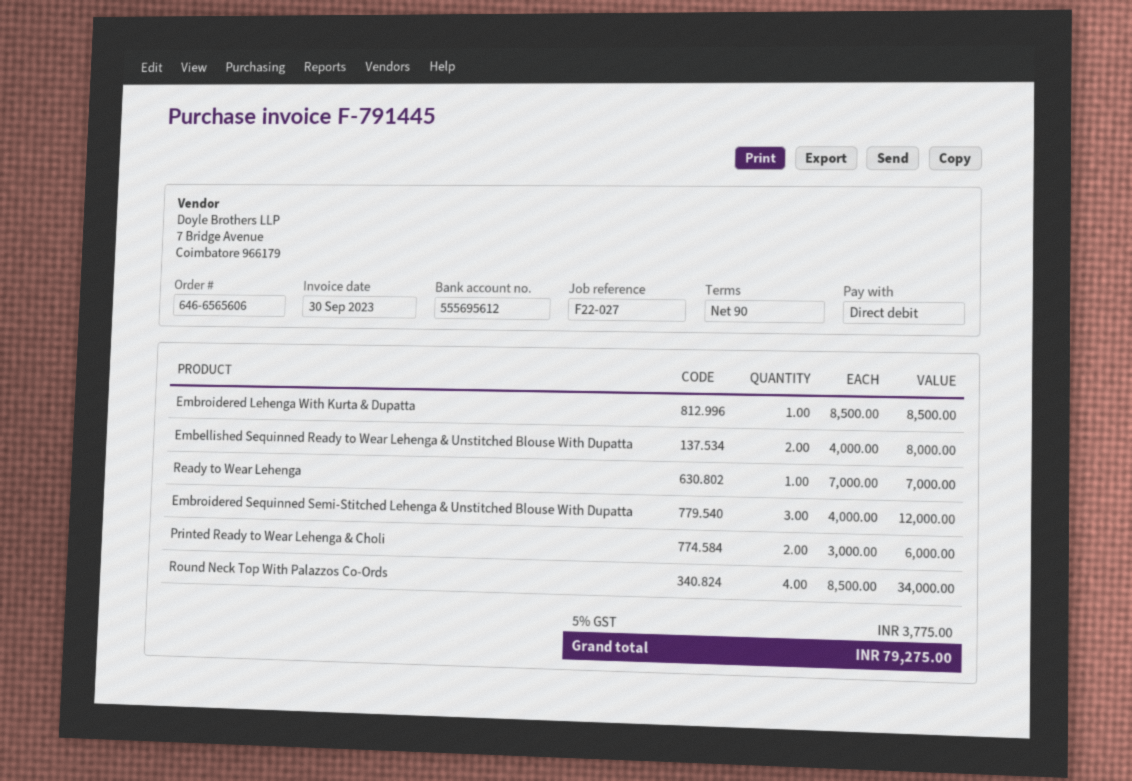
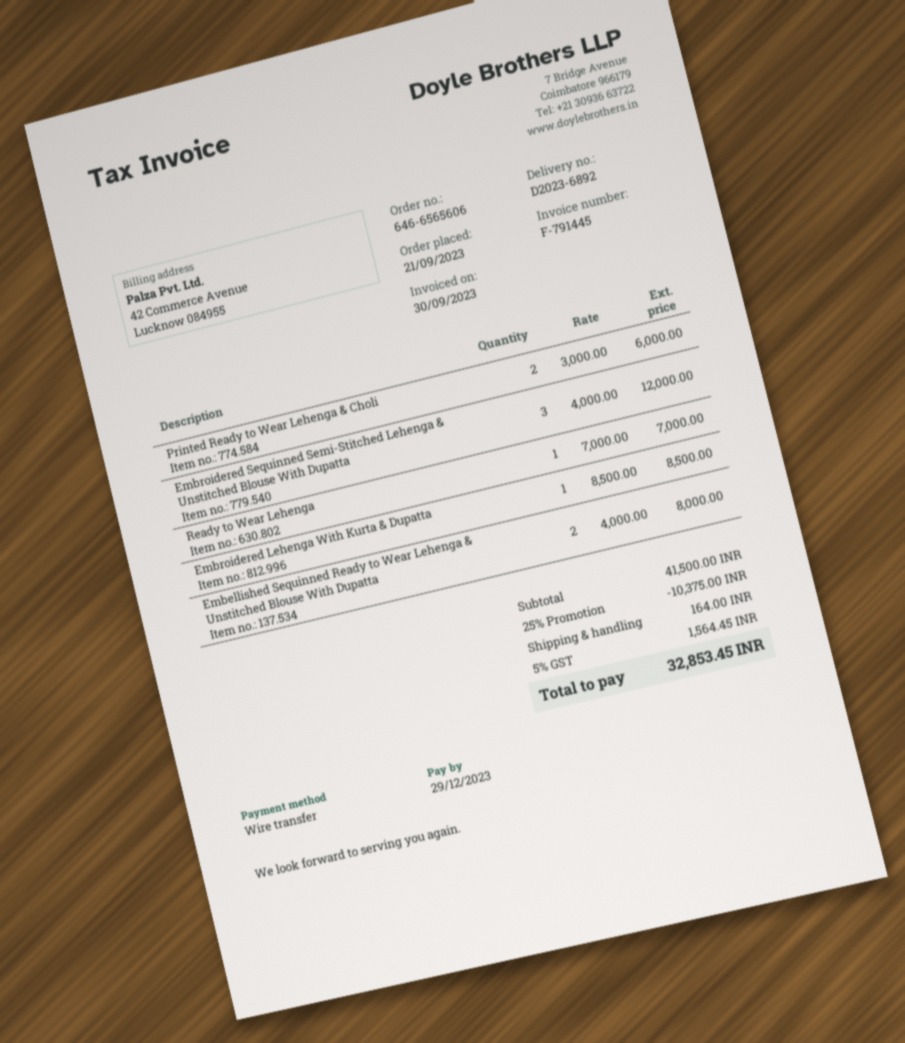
payment method: direct debit -> bank transfer
Round Neck Top With Palazzos Co-Ords: 4 x 8500.00 = 34000.00 -> none
discount: none -> 25% = 10375.00
shipping: none -> 164.00
tax: 5% = 3775.00 -> 5% = 1564.45
total: 79275.00 -> 32853.45

